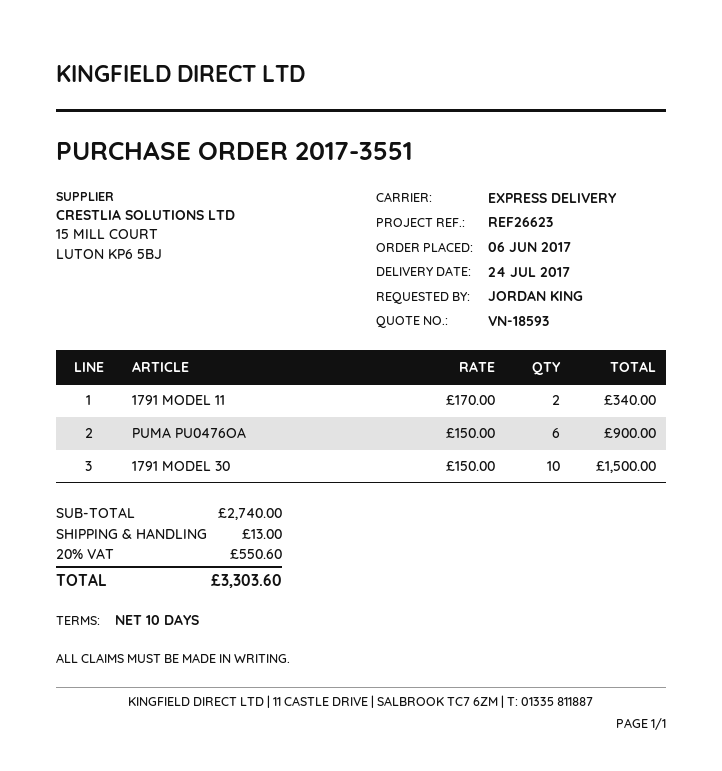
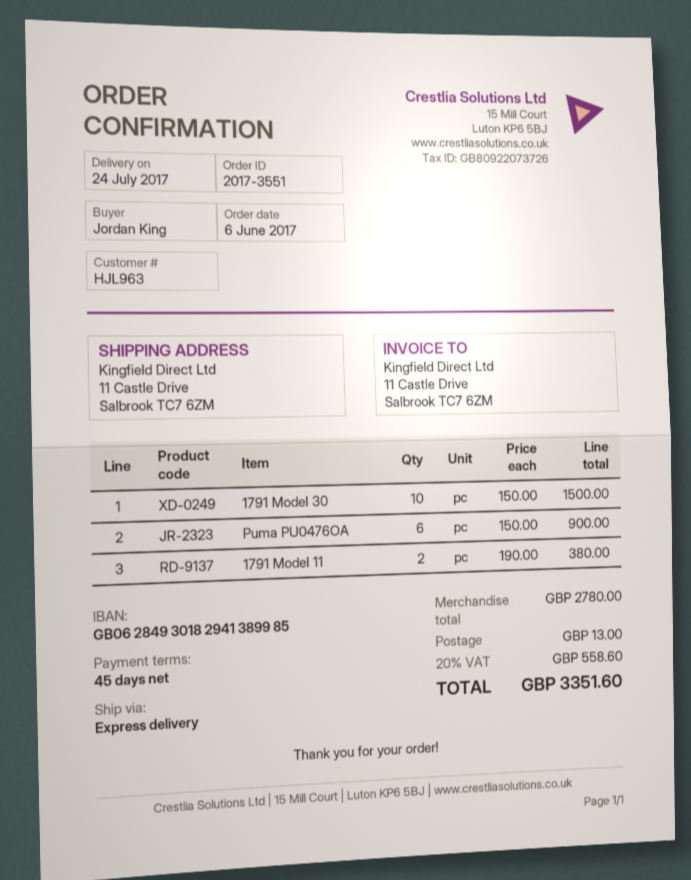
payment terms: 10 days -> 45 days
1791 MODEL 11: 2 x 170.00 = 340.00 -> 2 x 190.00 = 380.00
subtotal: 2740.00 -> 2780.00
tax: 20% = 550.60 -> 20% = 558.60
total: 3303.60 -> 3351.60

